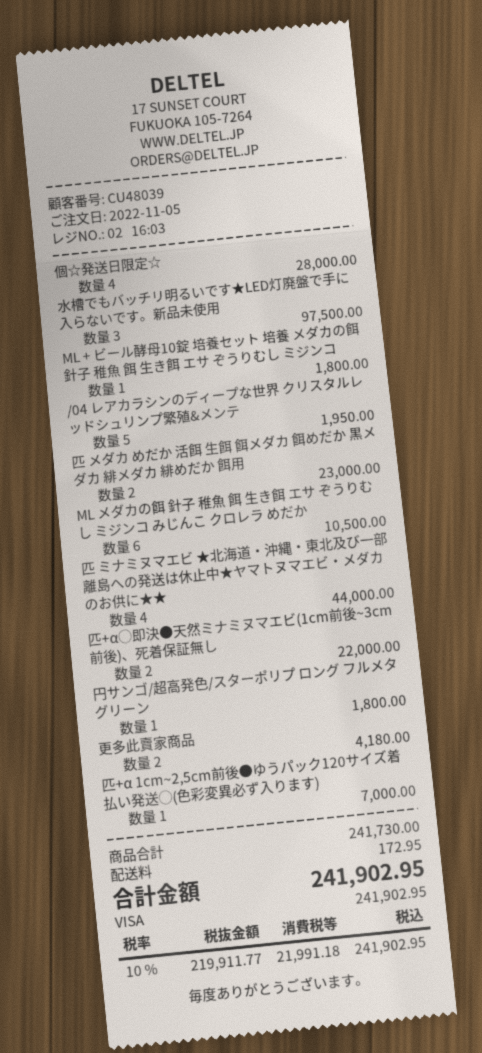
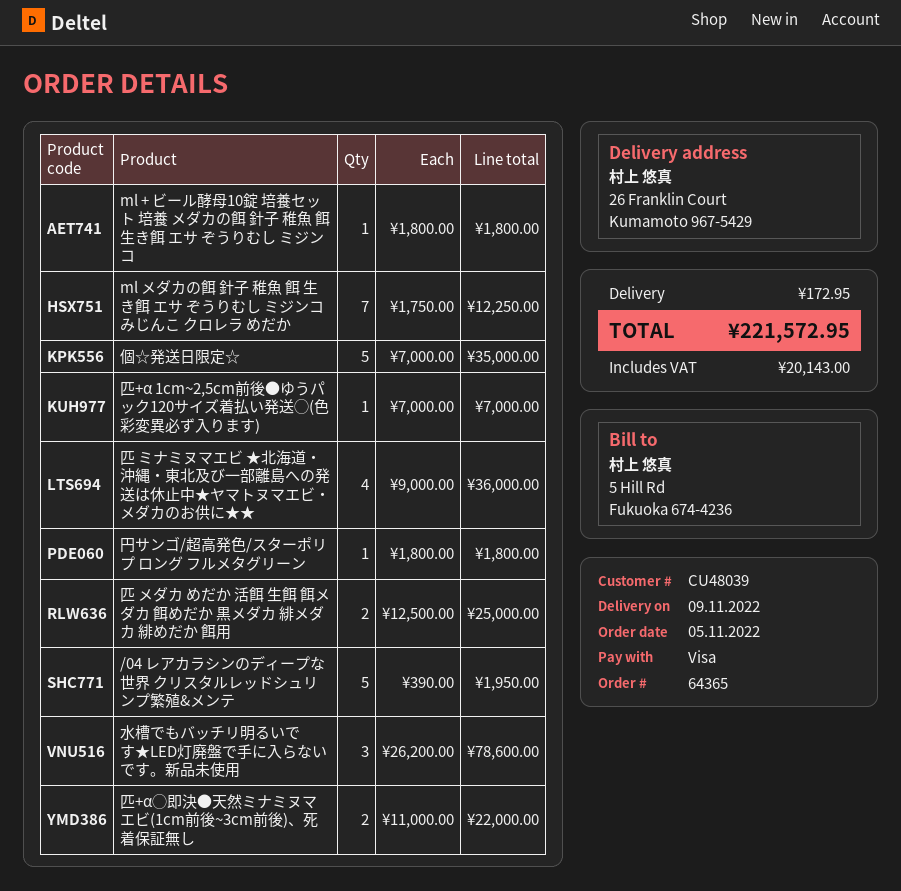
個☆発送日限定☆: 4 for 28000.00 -> 5 for 35000.00
水槽でもバッチリ明るいです★LED灯廃盤で手に入らないです。新品未使用: 3 for 97500.00 -> 3 for 78600.00
匹 メダカ めだか 活餌 生餌 餌メダカ 餌めだか 黒メダカ 緋メダカ 緋めだか 餌用: 2 for 23000.00 -> 2 for 25000.00
ML メダカの餌 針子 稚魚 餌 生き餌 エサ ぞうりむし ミジンコ みじんこ クロレラ めだか: 6 for 10500.00 -> 7 for 12250.00
匹 ミナミヌマエビ ★北海道・沖縄・東北及び一部離島への発送は休止中★ヤマトヌマエビ・メダカのお供に★★: 4 for 44000.00 -> 4 for 36000.00
更多此賣家商品: 2 for 4180.00 -> none
tax: 21991.18 -> 20143.00
total: 241902.95 -> 221572.95

